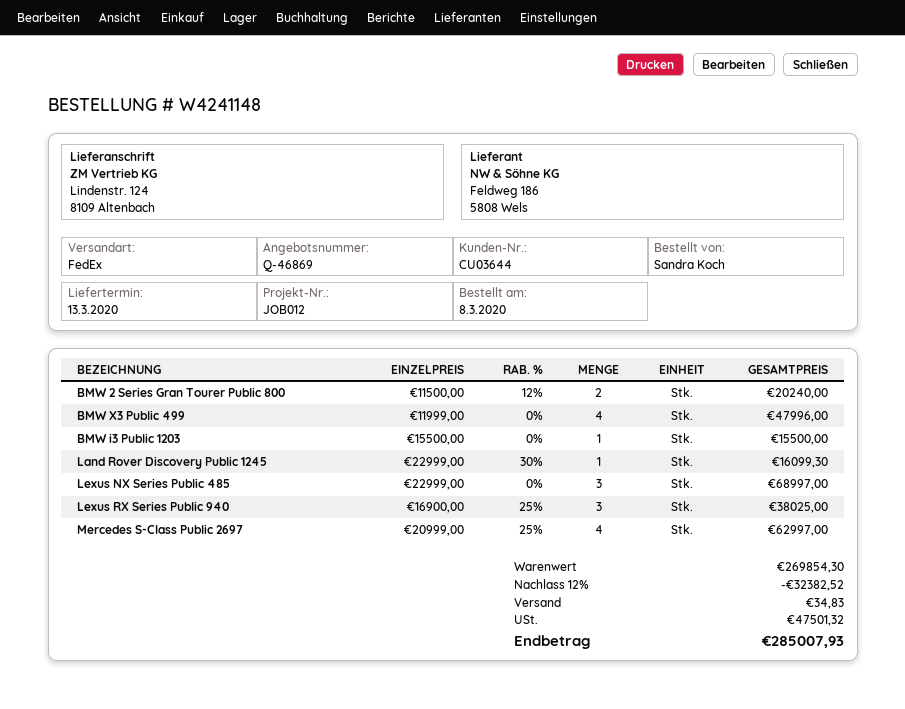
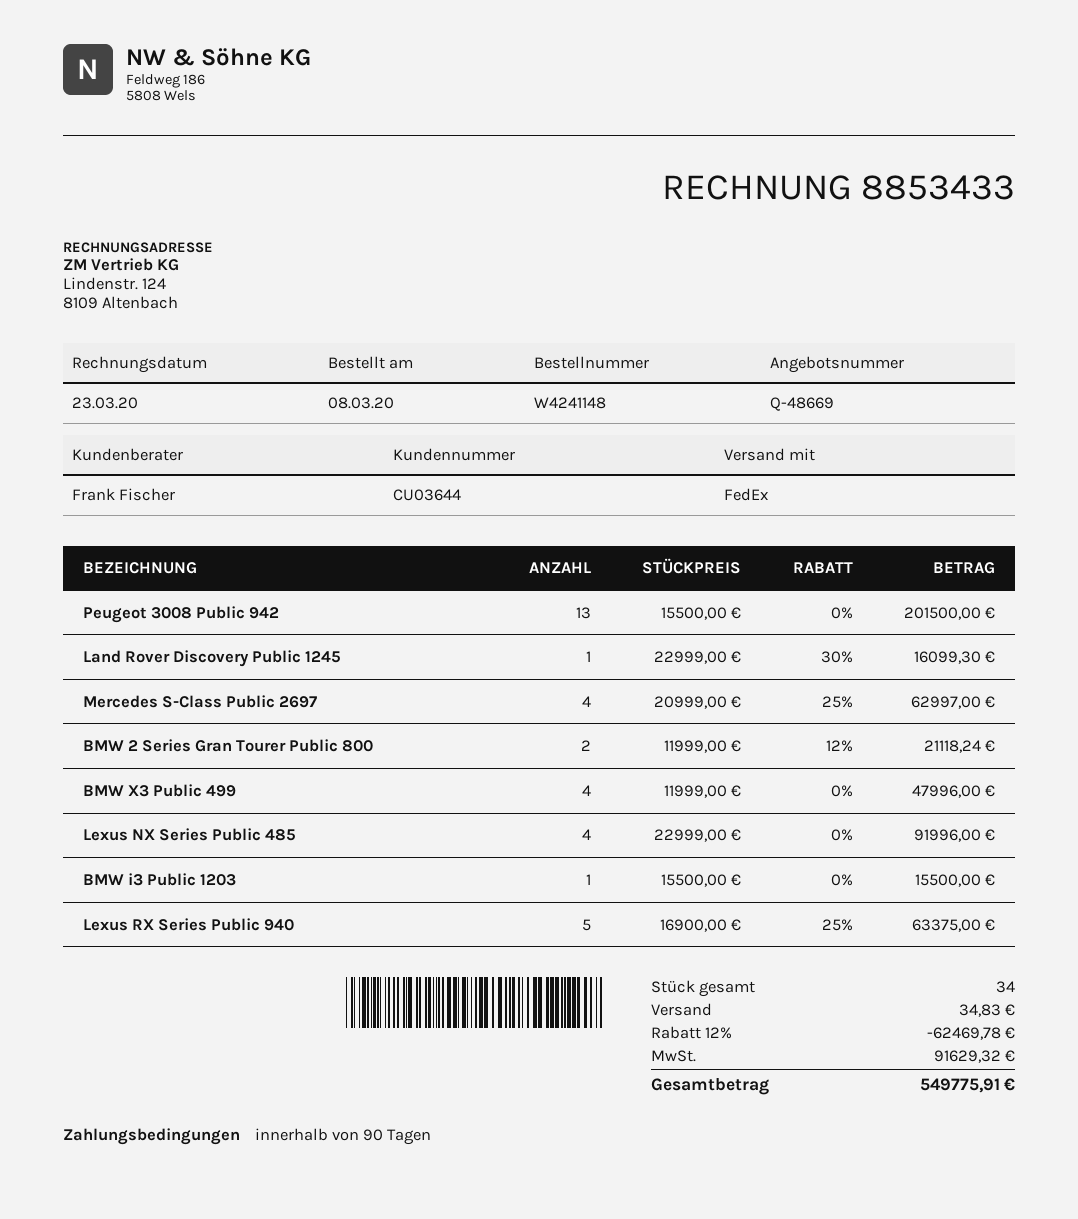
quote number: Q-46869 -> Q-48669
BMW 2 Series Gran Tourer Public 800: 2 x 11500.00 - 12% = 20240.00 -> 2 x 11999.00 - 12% = 21118.24
Lexus NX Series Public 485: 3 x 22999.00 = 68997.00 -> 4 x 22999.00 = 91996.00
Lexus RX Series Public 940: 3 x 16900.00 - 25% = 38025.00 -> 5 x 16900.00 - 25% = 63375.00
Peugeot 3008 Public 942: none -> 13 x 15500.00 = 201500.00
discount: 12% = 32382.52 -> 12% = 62469.78
tax: 47501.32 -> 91629.32
total: 285007.93 -> 549775.91

